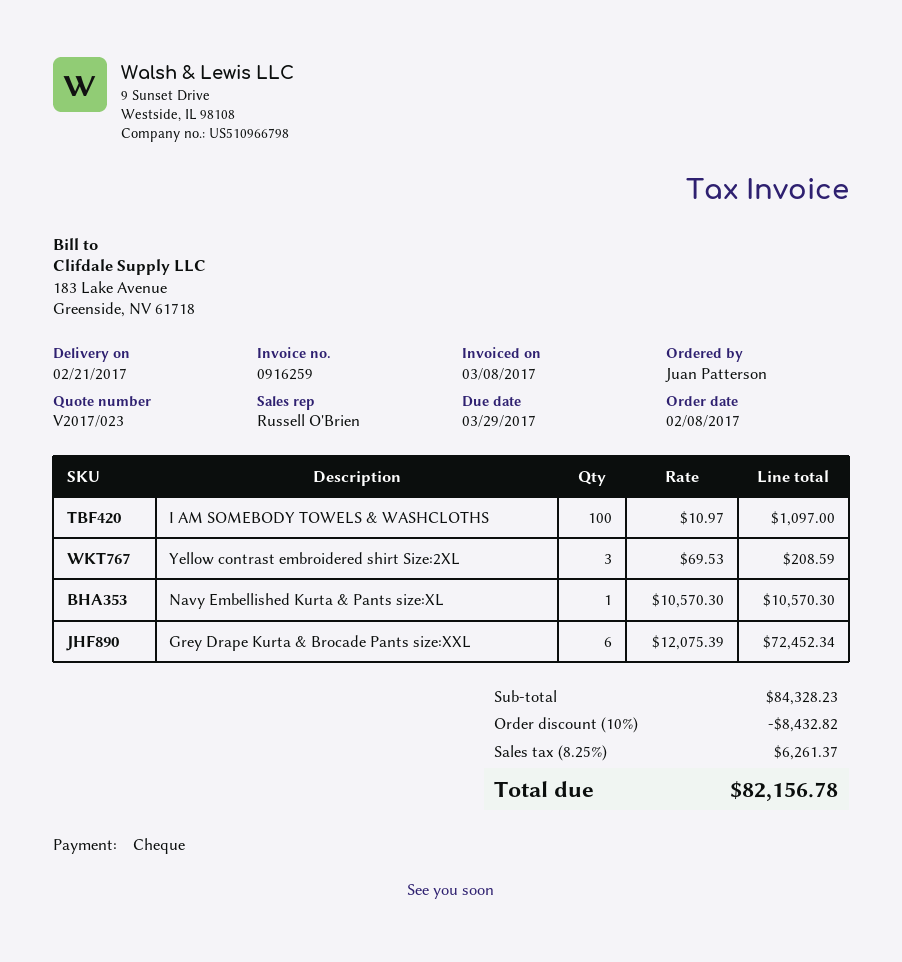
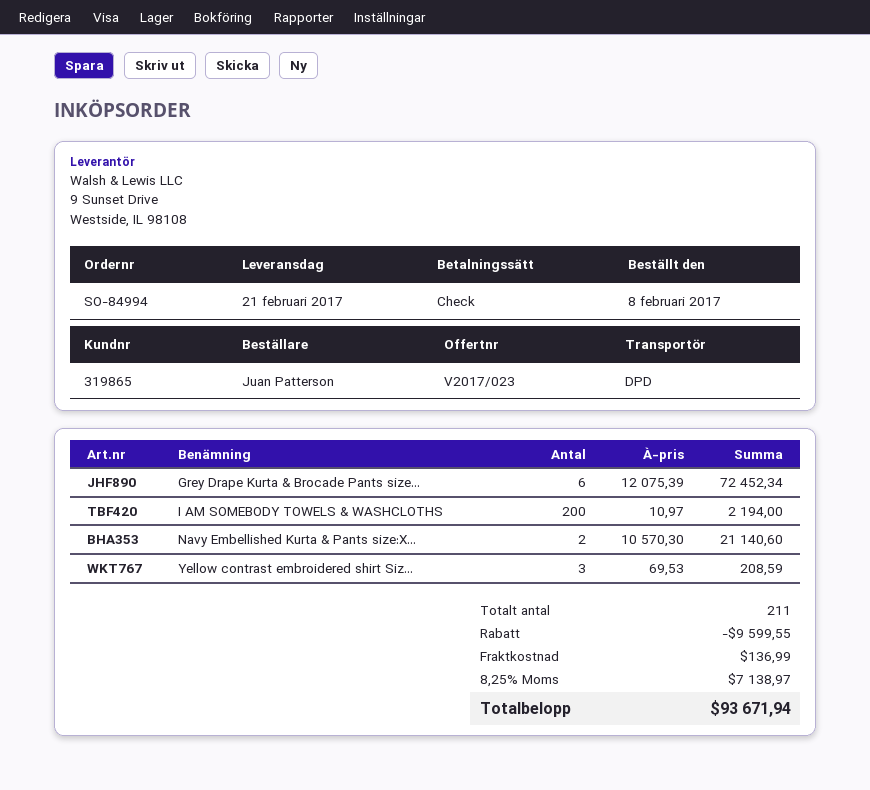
I AM SOMEBODY TOWELS & WASHCLOTHS: 100 x 10.97 = 1097.00 -> 200 x 10.97 = 2194.00
Navy Embellished Kurta & Pants size:XL: 1 x 10570.30 = 10570.30 -> 2 x 10570.30 = 21140.60
discount: 8432.82 -> 9599.55
shipping: none -> 136.99
tax: 8.25% = 6261.37 -> 8.25% = 7138.97
total: 82156.78 -> 93671.94

